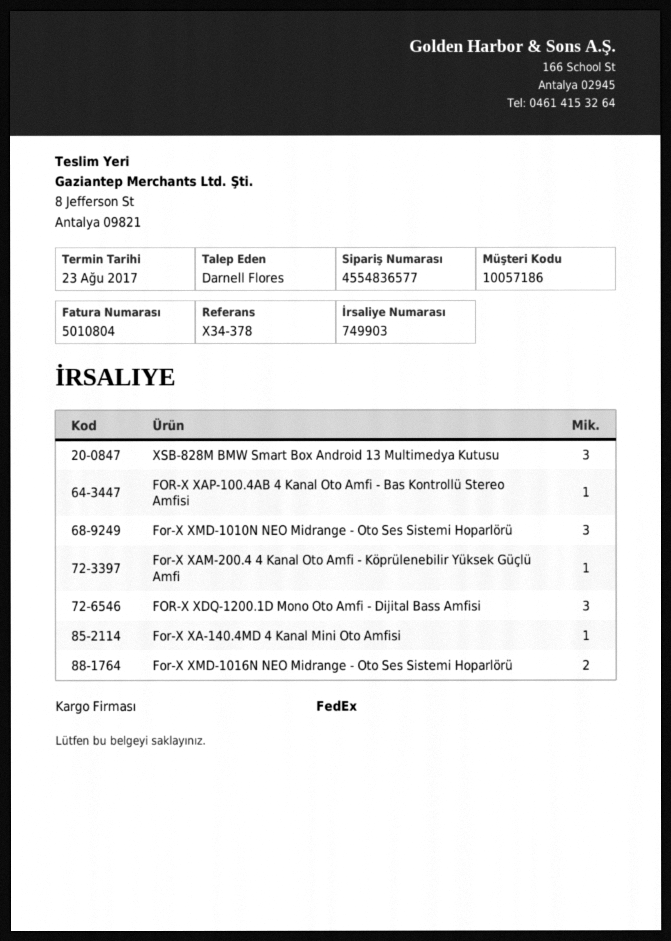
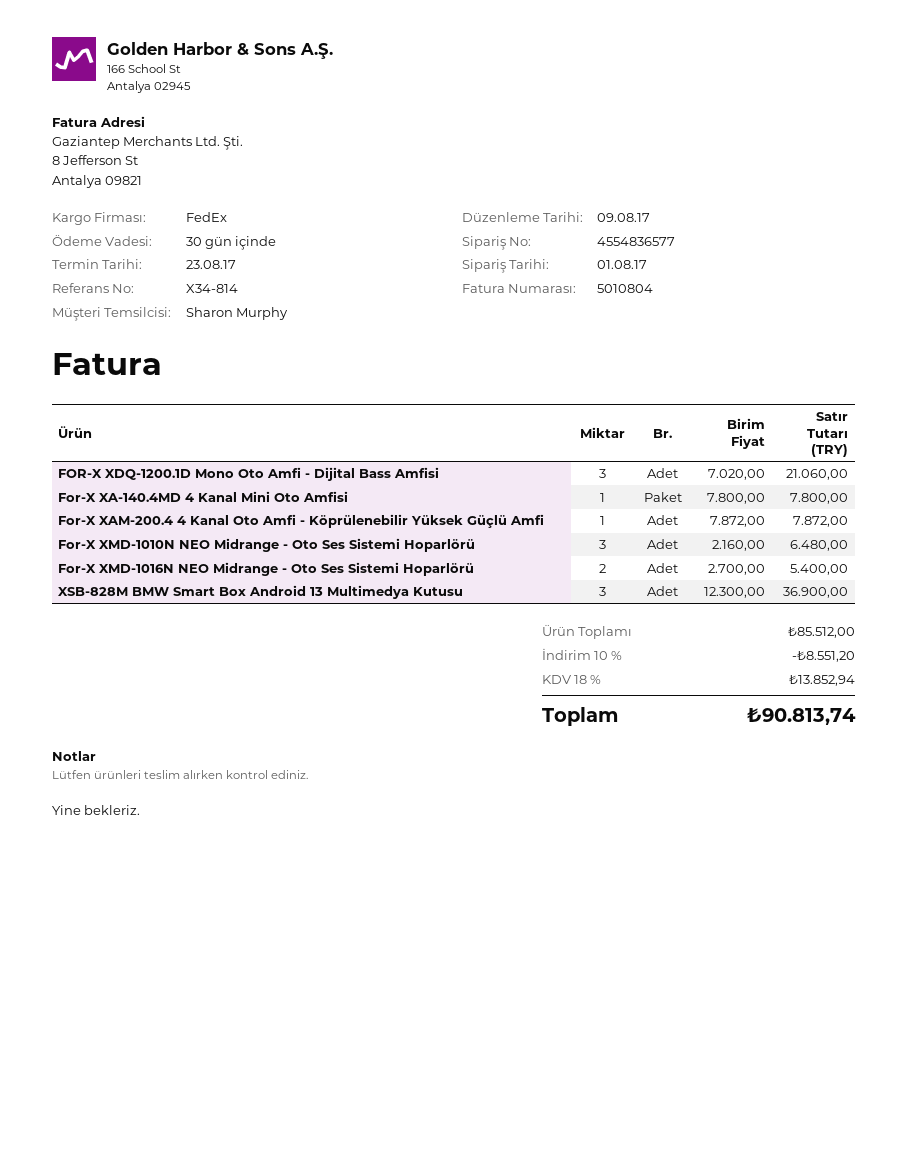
reference: X34-378 -> X34-814
FOR-X XAP-100.4AB 4 Kanal Oto Amfi - Bas Kontrollü Stereo Amfisi: 1 -> none

